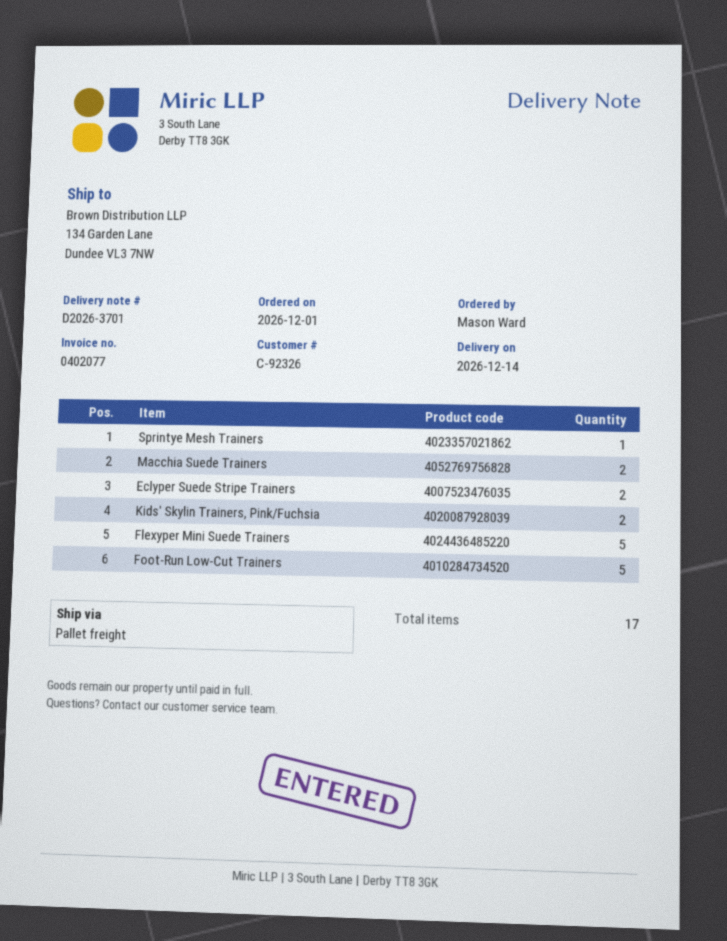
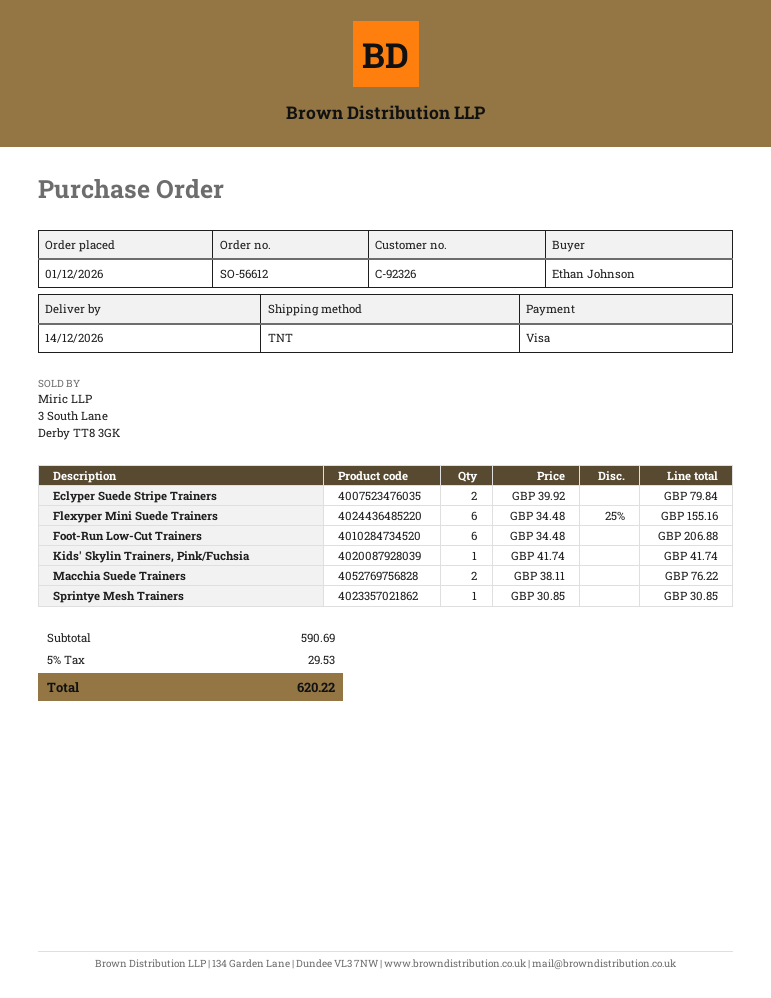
ordered by: Mason Ward -> Ethan Johnson
shipping method: pallet freight -> TNT
Kids' Skylin Trainers, Pink/Fuchsia: 2 -> 1
Flexyper Mini Suede Trainers: 5 -> 6
Foot-Run Low-Cut Trainers: 5 -> 6

